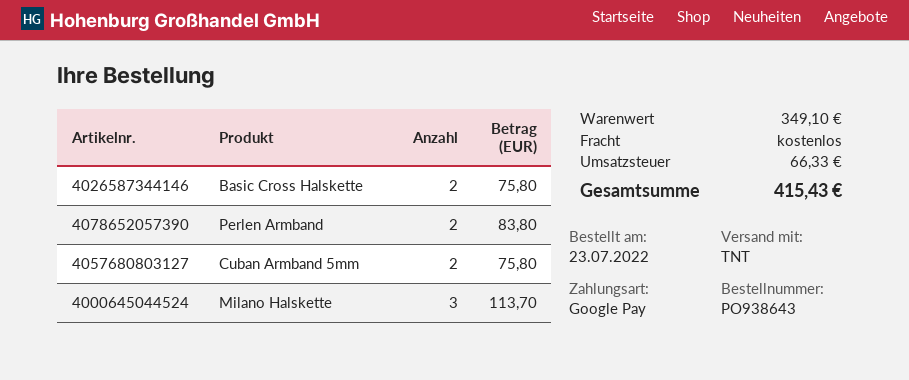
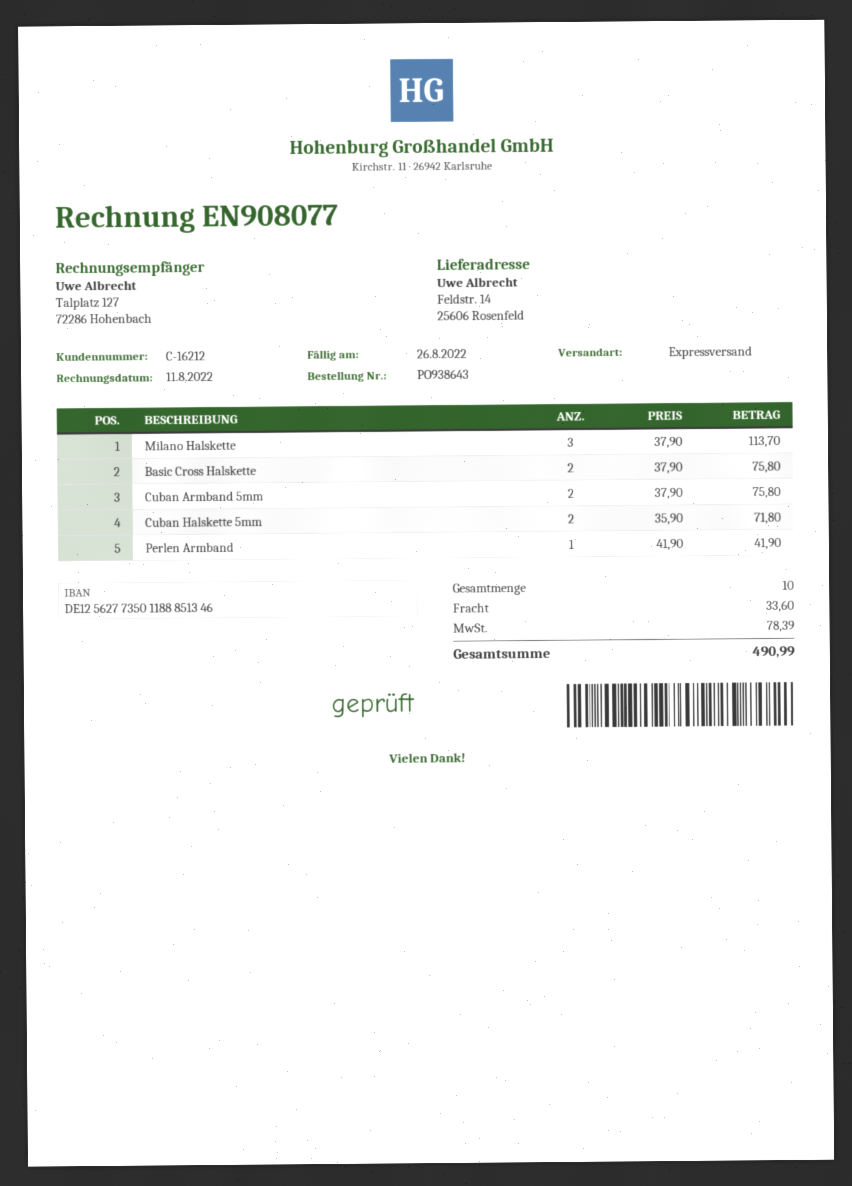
shipping method: TNT -> express
Perlen Armband: 2 for 83.80 -> 1 for 41.90
Cuban Halskette 5mm: none -> 2 for 71.80
shipping: 0.00 -> 33.60
tax: 66.33 -> 78.39
total: 415.43 -> 490.99

